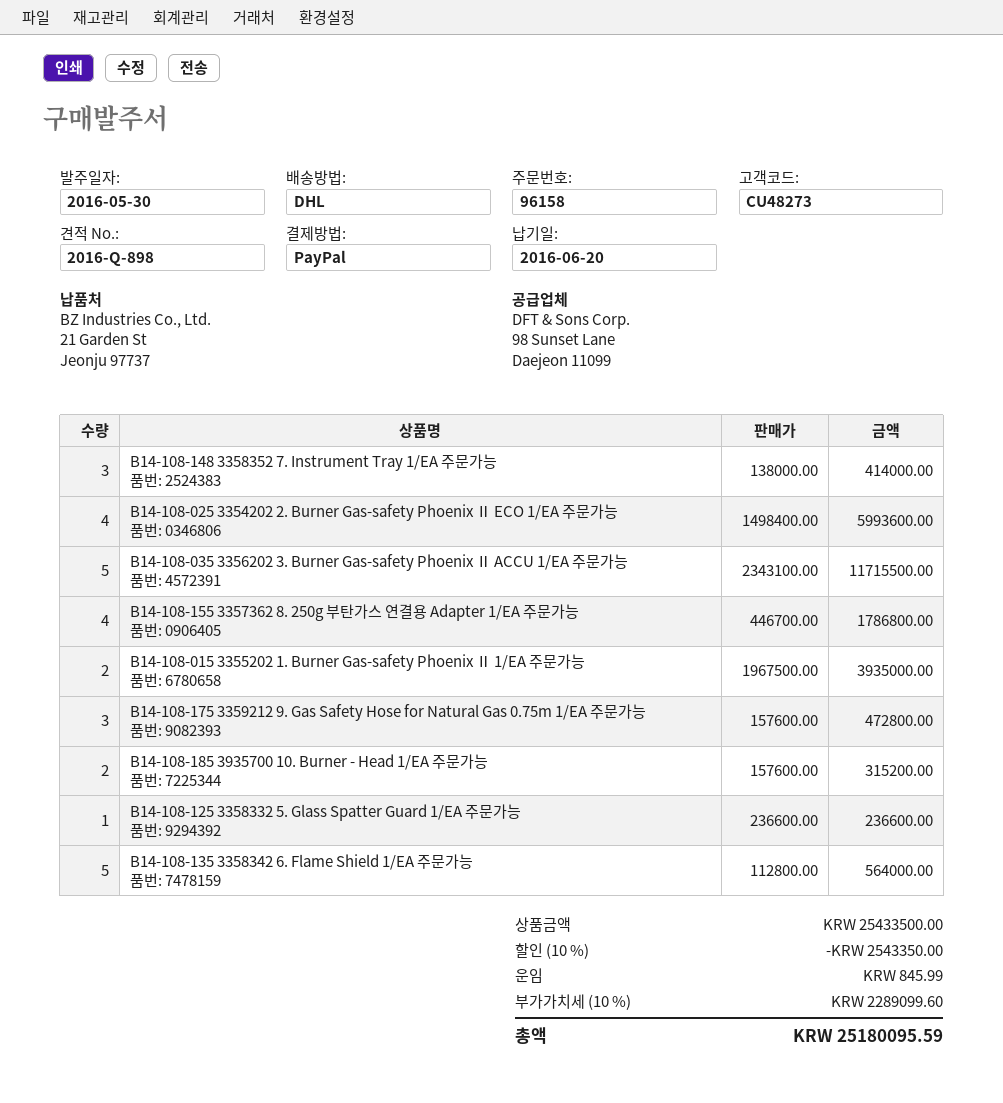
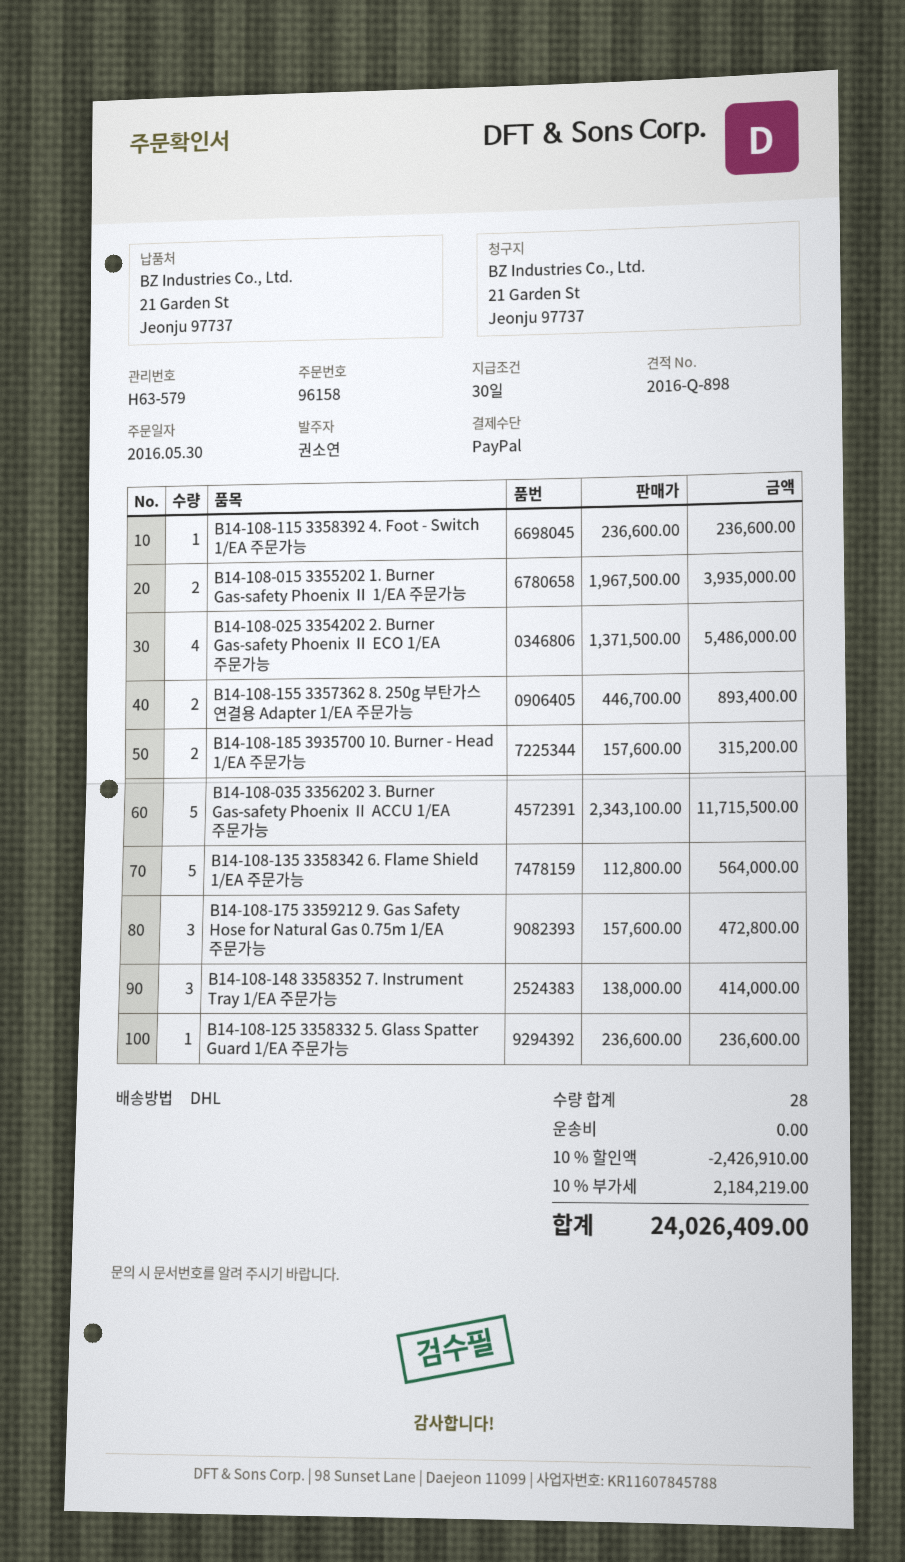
B14-108-025 3354202 2. Burner Gas-safety Phoenix Ⅱ ECO 1/EA 주문가능: 4 x 1498400.00 = 5993600.00 -> 4 x 1371500.00 = 5486000.00
B14-108-155 3357362 8. 250g 부탄가스 연결용 Adapter 1/EA 주문가능: 4 x 446700.00 = 1786800.00 -> 2 x 446700.00 = 893400.00
B14-108-115 3358392 4. Foot - Switch 1/EA 주문가능: none -> 1 x 236600.00 = 236600.00
discount: 10% = 2543350.00 -> 10% = 2426910.00
shipping: 845.99 -> 0.00
tax: 10% = 2289099.60 -> 10% = 2184219.00
total: 25180095.59 -> 24026409.00

